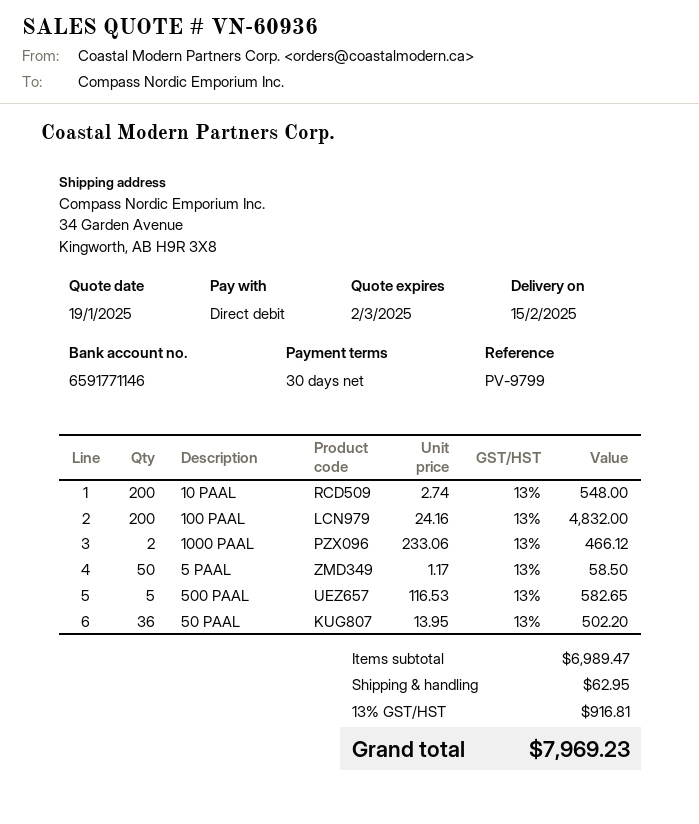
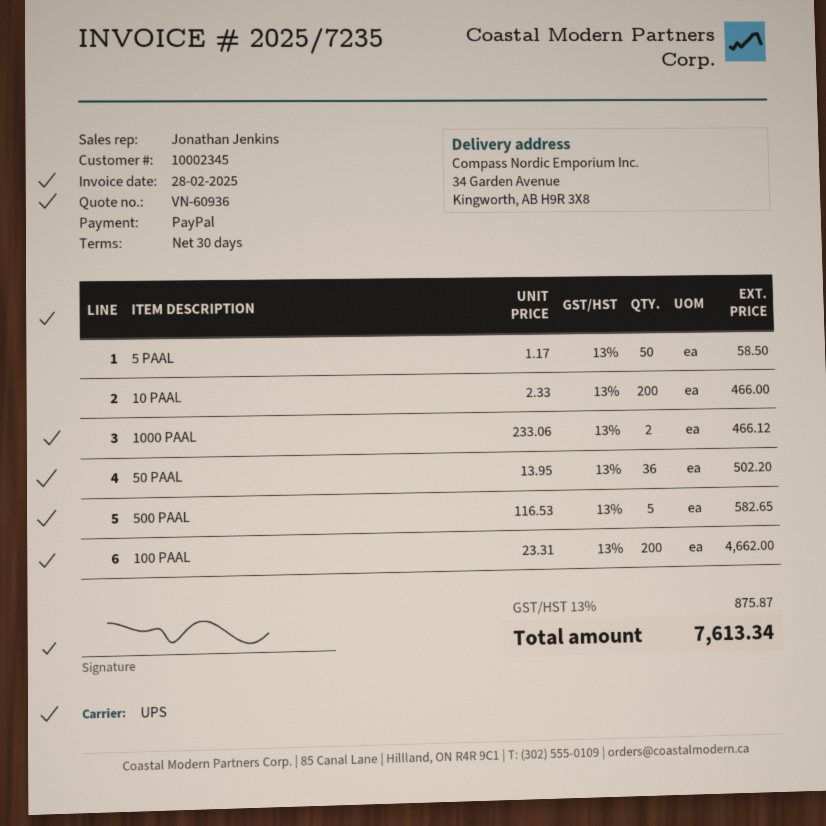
payment method: direct debit -> PayPal
10 PAAL: 200 x 2.74 = 548.00 -> 200 x 2.33 = 466.00
100 PAAL: 200 x 24.16 = 4832.00 -> 200 x 23.31 = 4662.00
shipping: 62.95 -> none
tax: 13% = 916.81 -> 13% = 875.87
total: 7969.23 -> 7613.34

